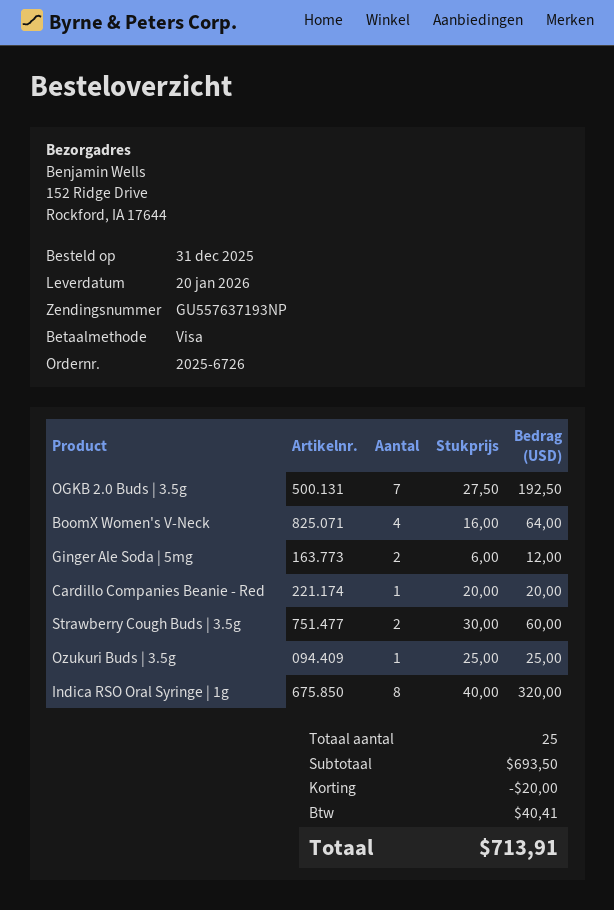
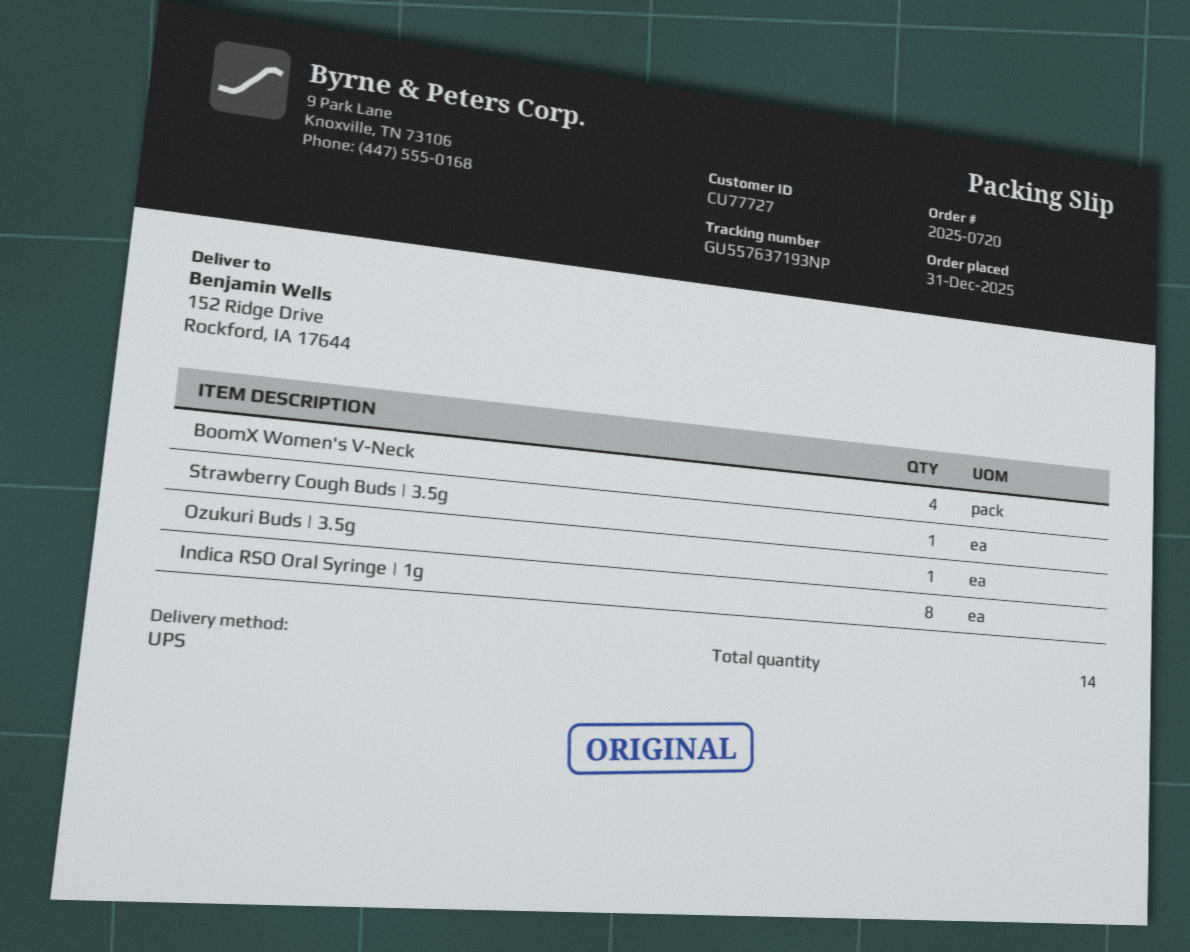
order number: 2025-6726 -> 2025-0720
OGKB 2.0 Buds | 3.5g: 7 -> none
Ginger Ale Soda | 5mg: 2 -> none
Cardillo Companies Beanie - Red: 1 -> none
Strawberry Cough Buds | 3.5g: 2 -> 1
total quantity: 25 -> 14

